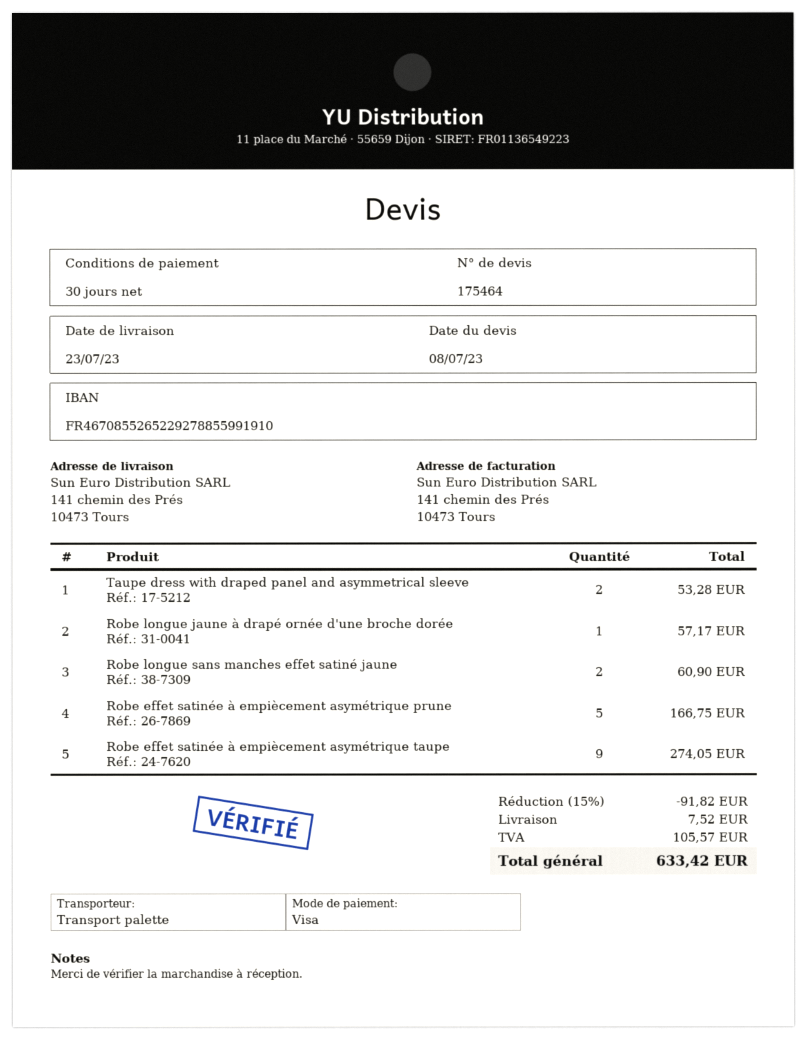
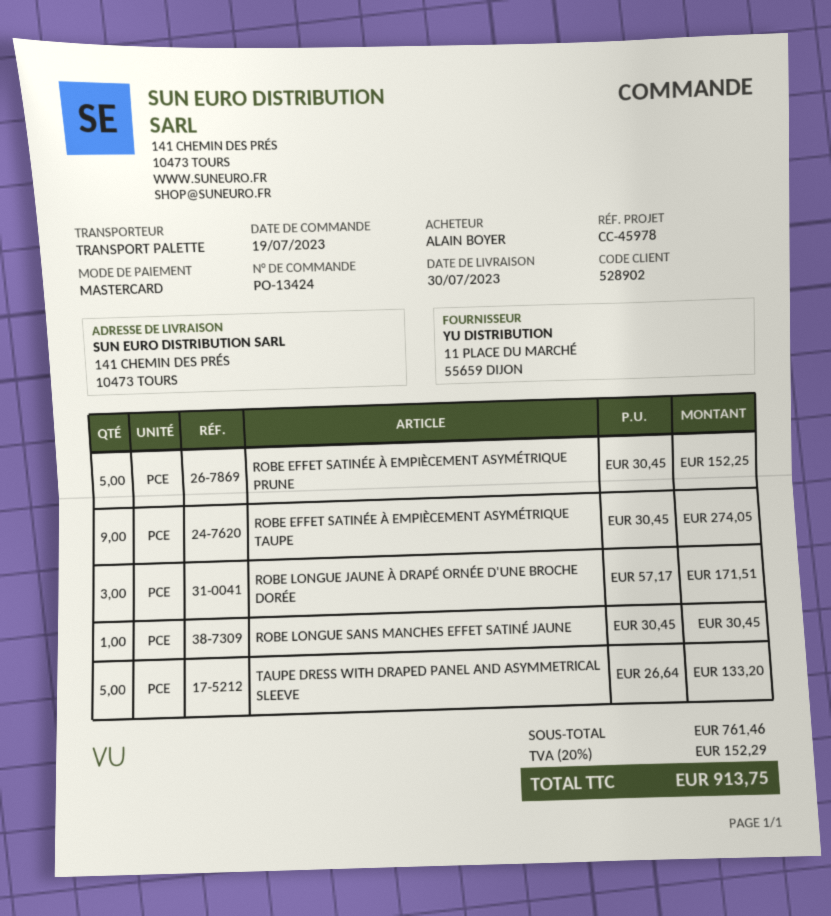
delivery date: 2023-07-23 -> 2023-07-30
payment method: Visa -> Mastercard
Taupe dress with draped panel and asymmetrical sleeve: 2 for 53.28 -> 5 for 133.20
Robe longue jaune à drapé ornée d'une broche dorée: 1 for 57.17 -> 3 for 171.51
Robe longue sans manches effet satiné jaune: 2 for 60.90 -> 1 for 30.45
Robe effet satinée à empiècement asymétrique prune: 5 for 166.75 -> 5 for 152.25
discount: 15% = 91.82 -> none
shipping: 7.52 -> none
tax: 105.57 -> 152.29
total: 633.42 -> 913.75

